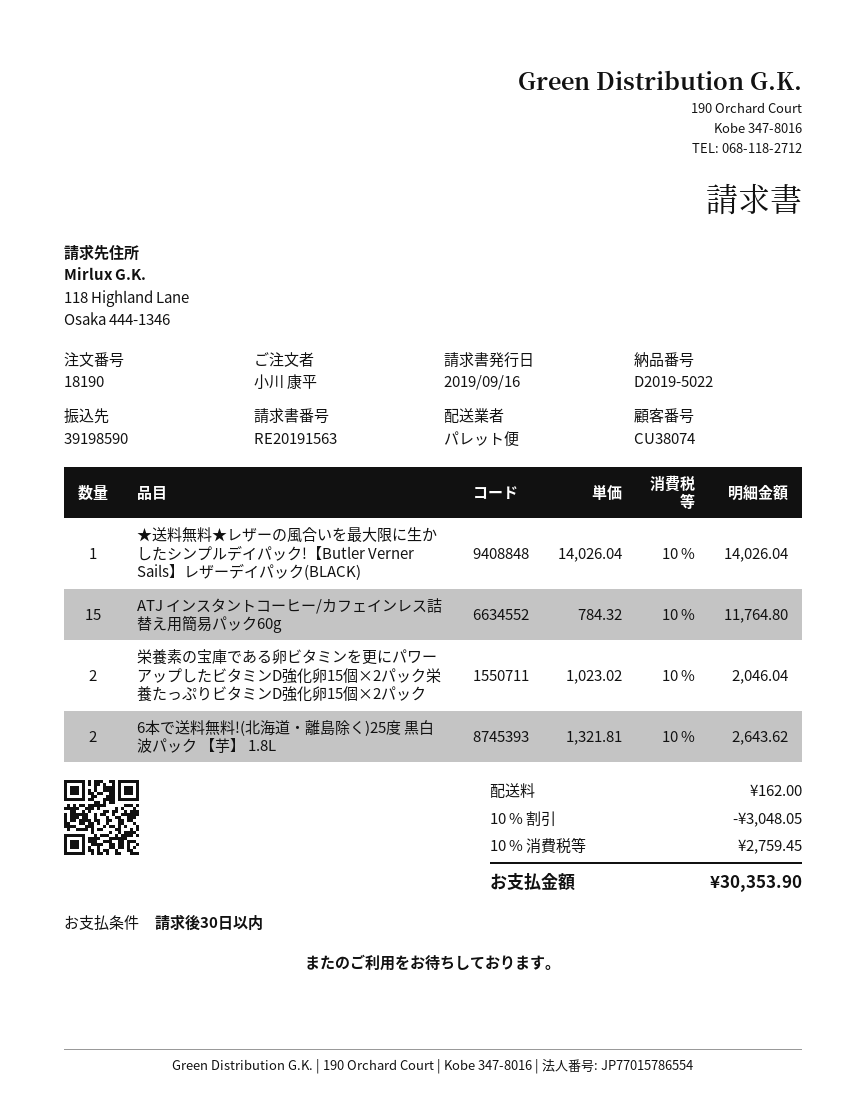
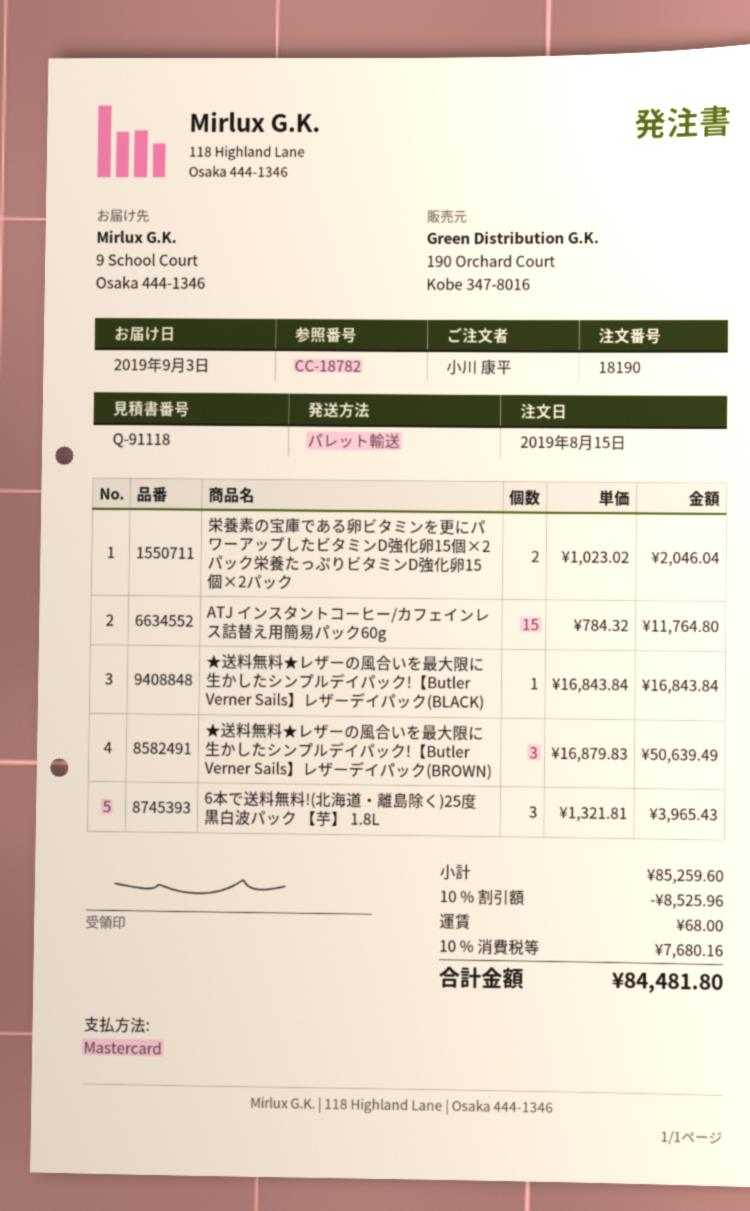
★送料無料★レザーの風合いを最大限に生かしたシンプルデイパック!【Butler Verner Sails】レザーデイパック(BLACK): 1 x 14026.04 = 14026.04 -> 1 x 16843.84 = 16843.84
6本で送料無料!(北海道・離島除く)25度 黒白波パック 【芋】 1.8L: 2 x 1321.81 = 2643.62 -> 3 x 1321.81 = 3965.43
★送料無料★レザーの風合いを最大限に生かしたシンプルデイパック!【Butler Verner Sails】レザーデイパック(BROWN): none -> 3 x 16879.83 = 50639.49
discount: 10% = 3048.05 -> 10% = 8525.96
shipping: 162.00 -> 68.00
tax: 10% = 2759.45 -> 10% = 7680.16
total: 30353.90 -> 84481.80

